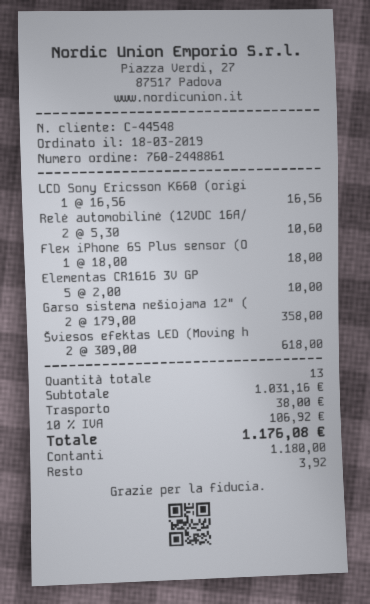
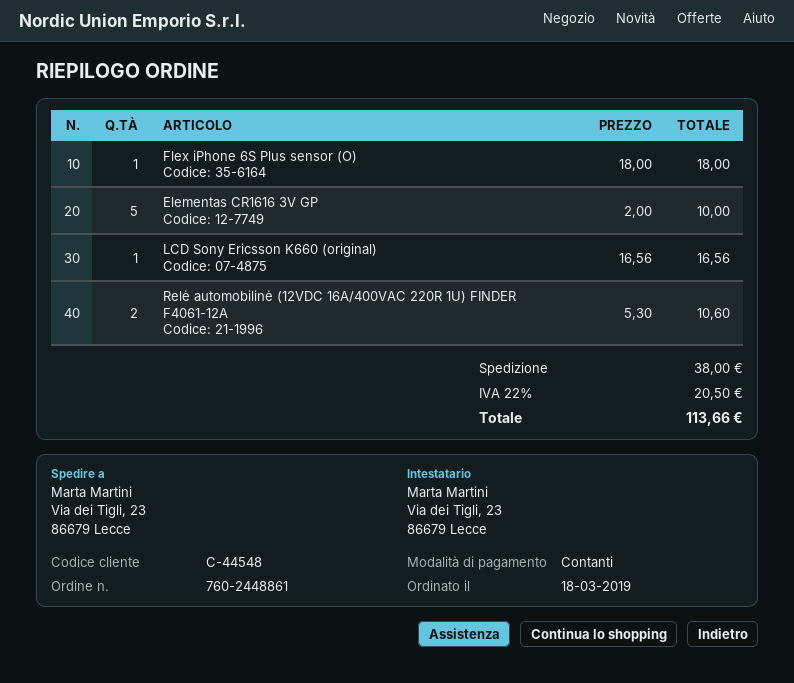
Garso sistema nešiojama 12" (: 2 x 179.00 = 358.00 -> none
Šviesos efektas LED (Moving h: 2 x 309.00 = 618.00 -> none
tax: 10% = 106.92 -> 22% = 20.50
total: 1176.08 -> 113.66

